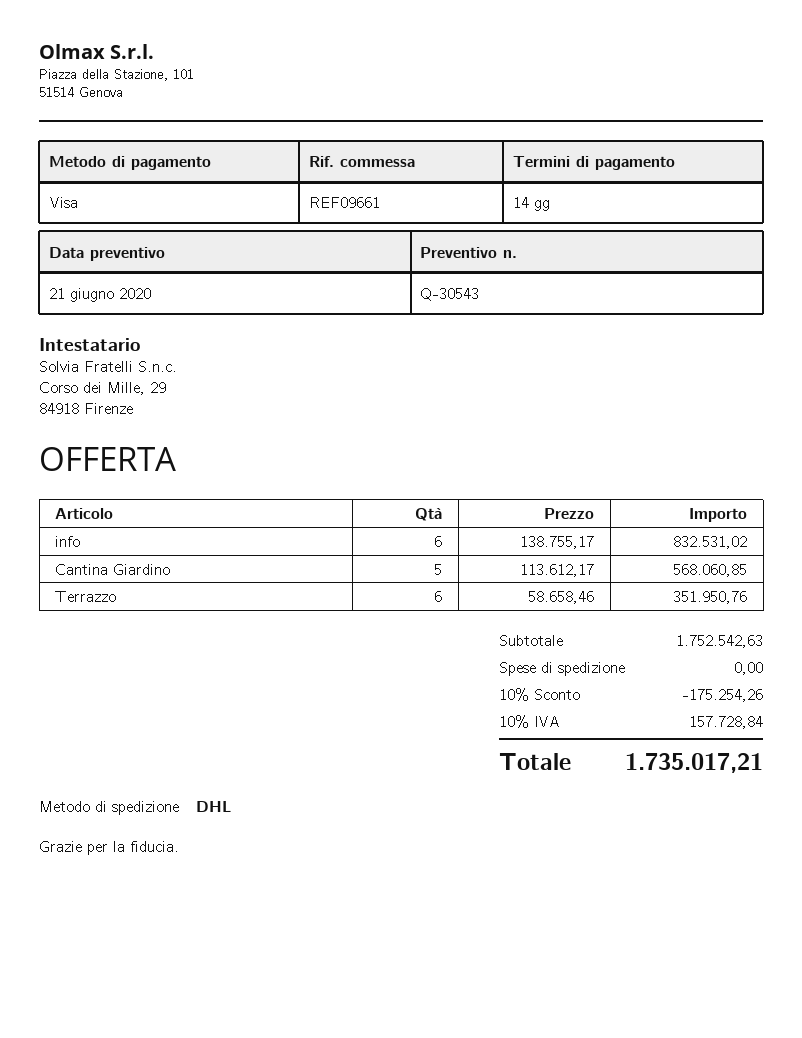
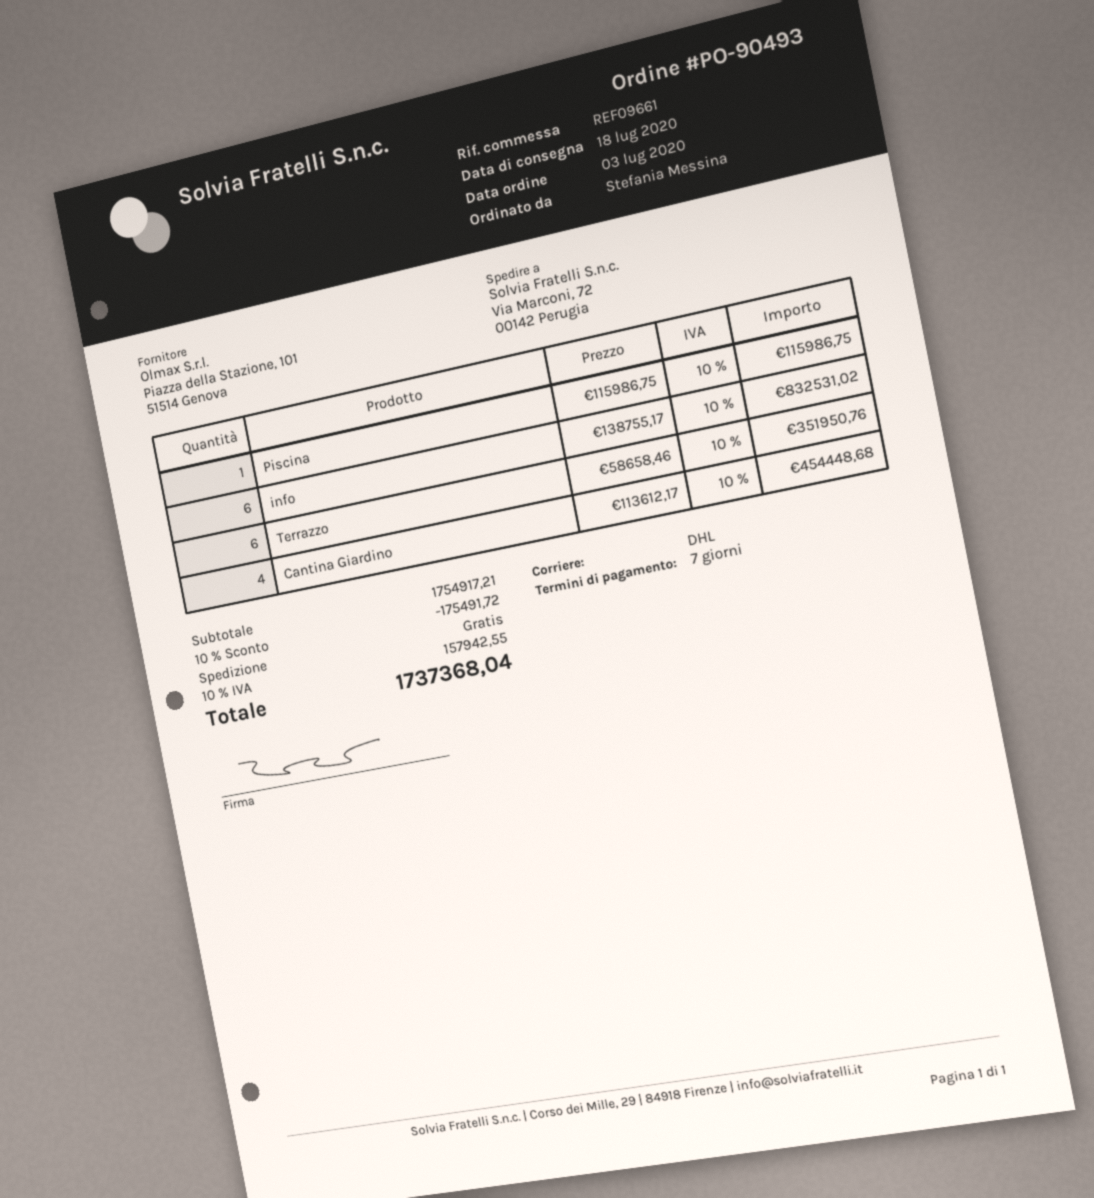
payment terms: 14 days -> 7 days
Cantina Giardino: 5 x 113612.17 = 568060.85 -> 4 x 113612.17 = 454448.68
Piscina: none -> 1 x 115986.75 = 115986.75
subtotal: 1752542.63 -> 1754917.21
discount: 10% = 175254.26 -> 10% = 175491.72
tax: 10% = 157728.84 -> 10% = 157942.55
total: 1735017.21 -> 1737368.04

